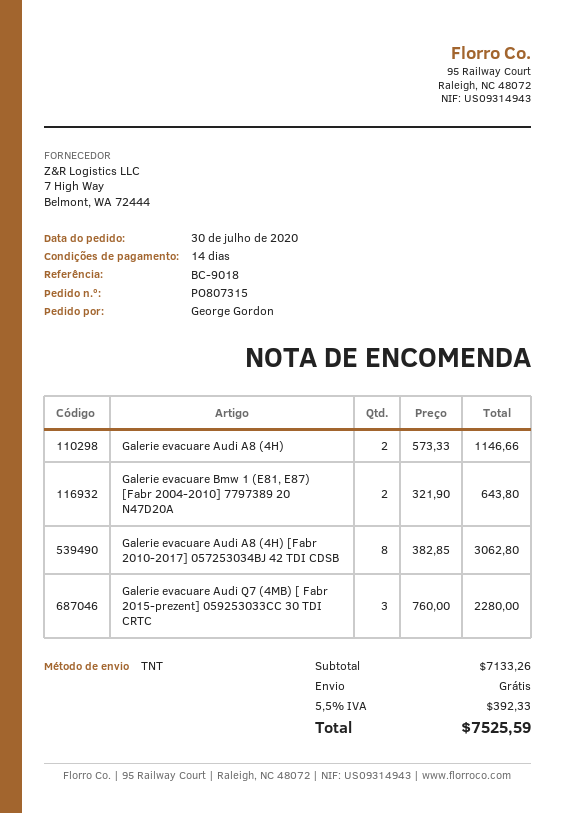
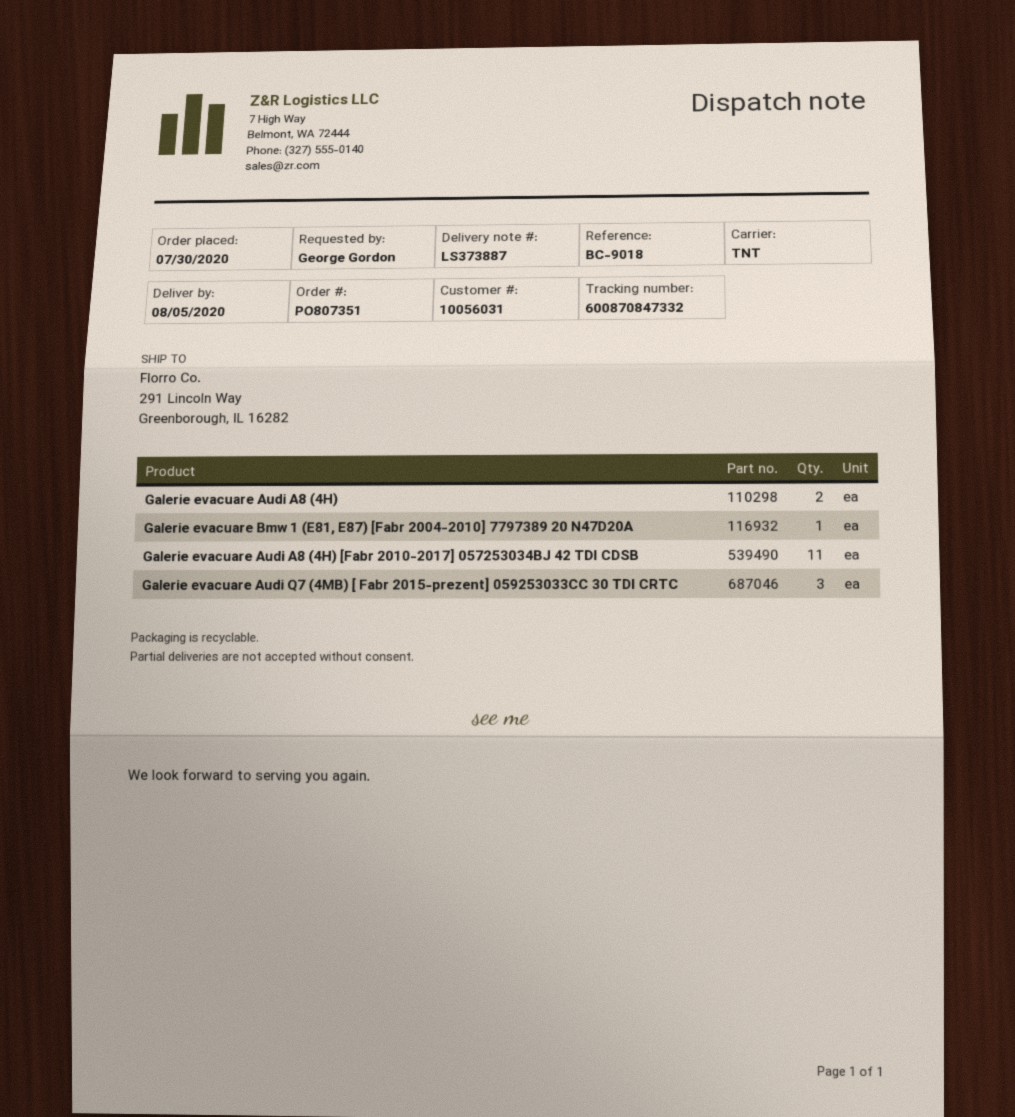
order number: PO807315 -> PO807351
Galerie evacuare Bmw 1 (E81, E87) [Fabr 2004-2010] 7797389 20 N47D20A: 2 -> 1
Galerie evacuare Audi A8 (4H) [Fabr 2010-2017] 057253034BJ 42 TDI CDSB: 8 -> 11

